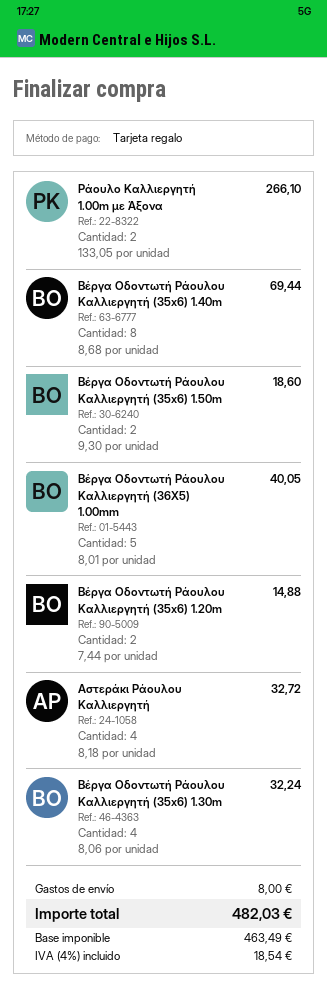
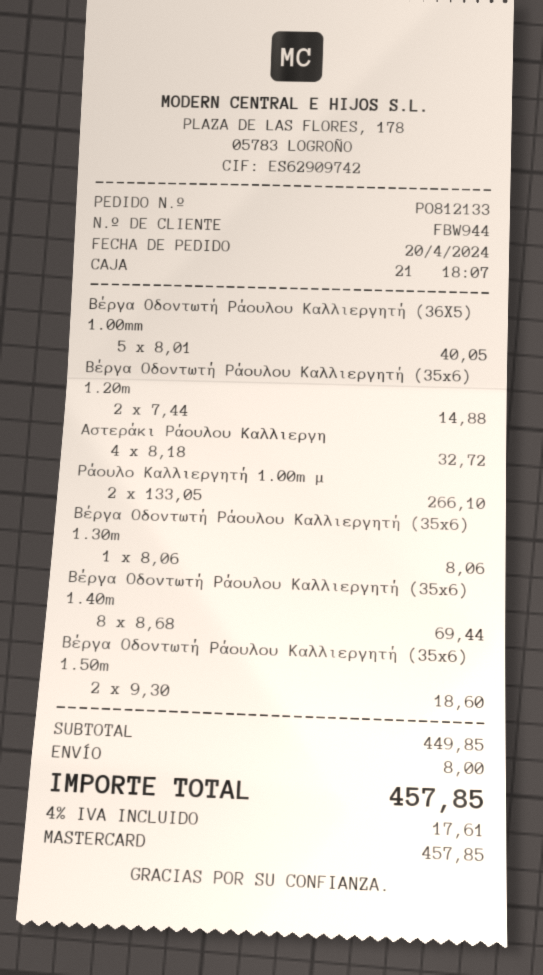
payment method: gift card -> Mastercard
Βέργα Οδοντωτή Ράουλου Καλλιεργητή (35x6) 1.30m: 4 x 8.06 = 32.24 -> 1 x 8.06 = 8.06
tax: 4% = 18.54 -> 4% = 17.61
total: 482.03 -> 457.85

